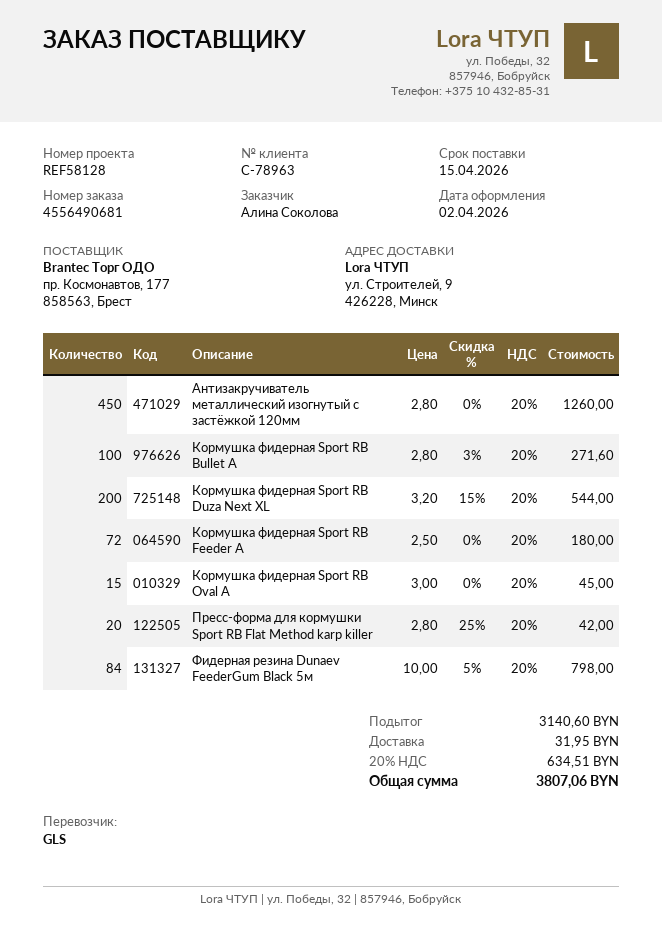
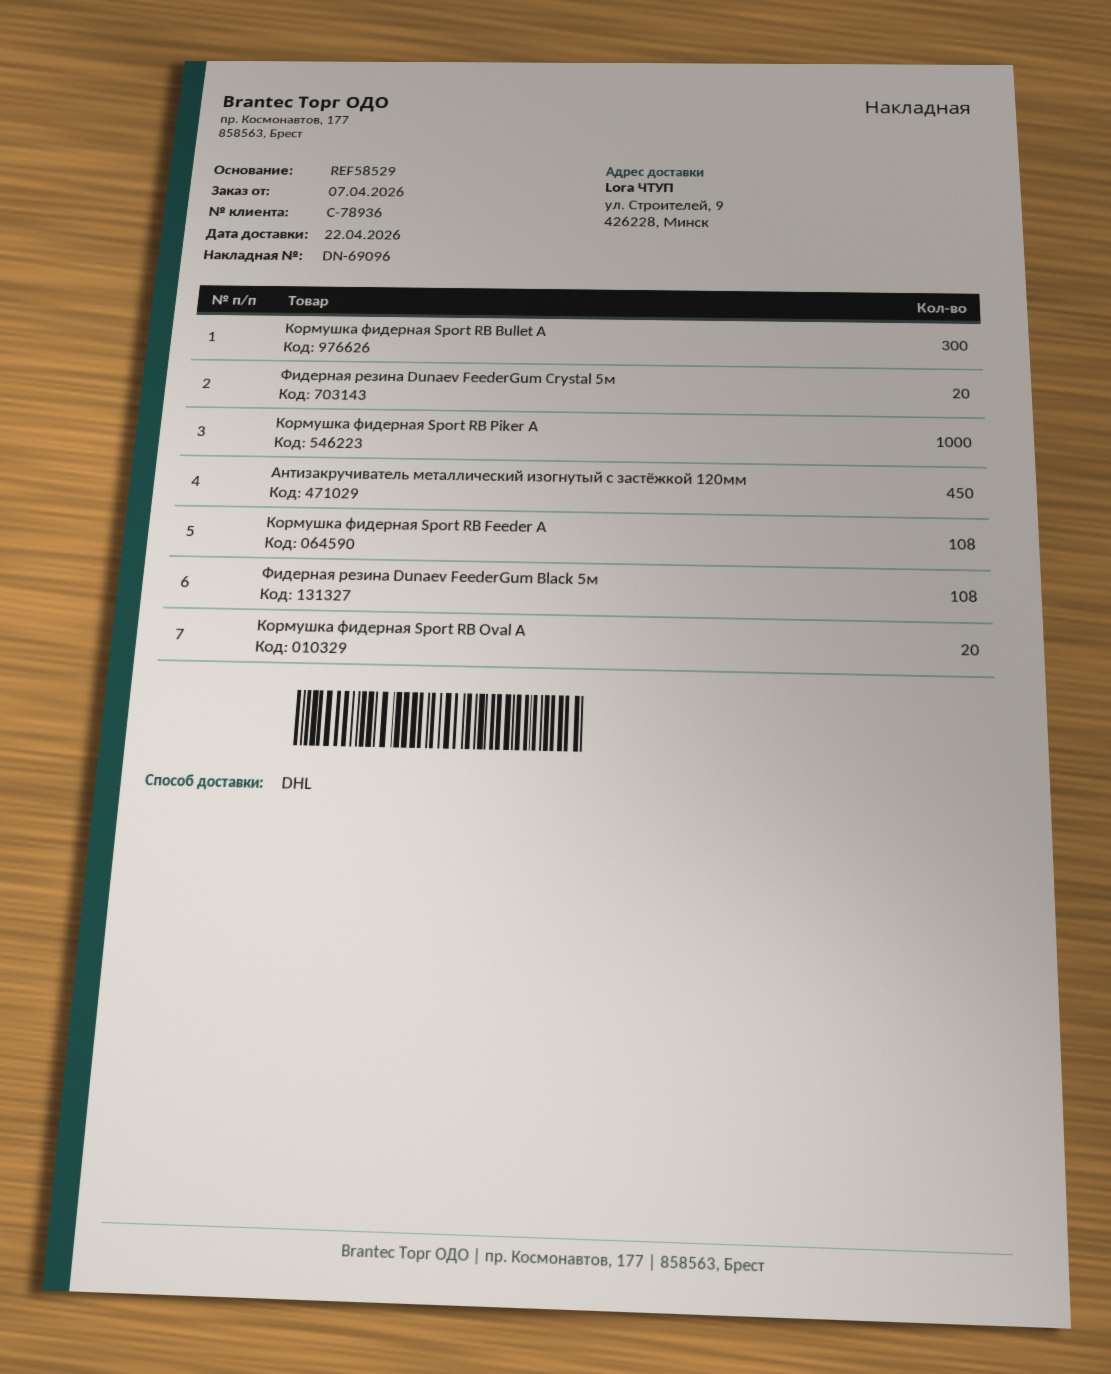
order date: 2026-04-02 -> 2026-04-07
delivery date: 2026-04-15 -> 2026-04-22
customer number: C-78963 -> C-78936
reference: REF58128 -> REF58529
shipping method: GLS -> DHL
Кормушка фидерная Sport RB Bullet A: 100 -> 300
Кормушка фидерная Sport RB Duza Next XL: 200 -> none
Кормушка фидерная Sport RB Feeder A: 72 -> 108
Кормушка фидерная Sport RB Oval A: 15 -> 20
Пресс-форма для кормушки Sport RB Flat Method karp killer: 20 -> none
Фидерная резина Dunaev FeederGum Black 5м: 84 -> 108
Фидерная резина Dunaev FeederGum Crystal 5м: none -> 20
Кормушка фидерная Sport RB Piker A: none -> 1000

